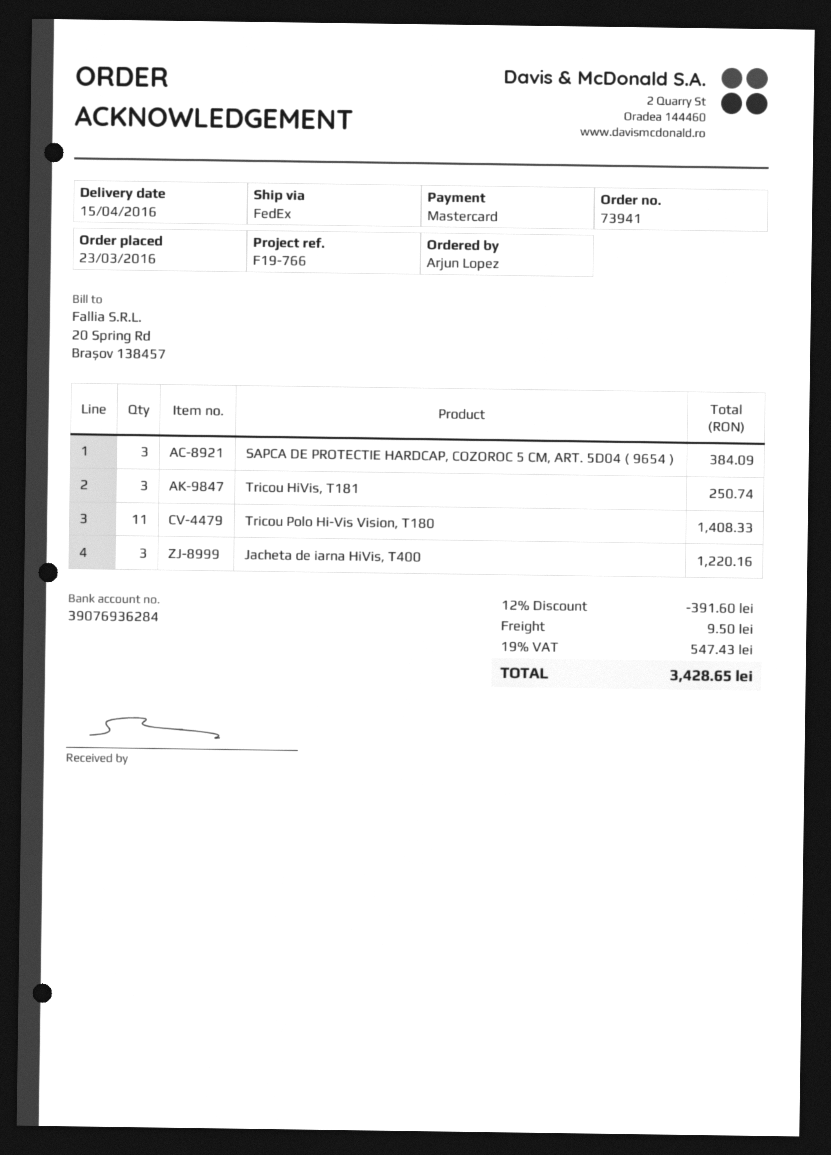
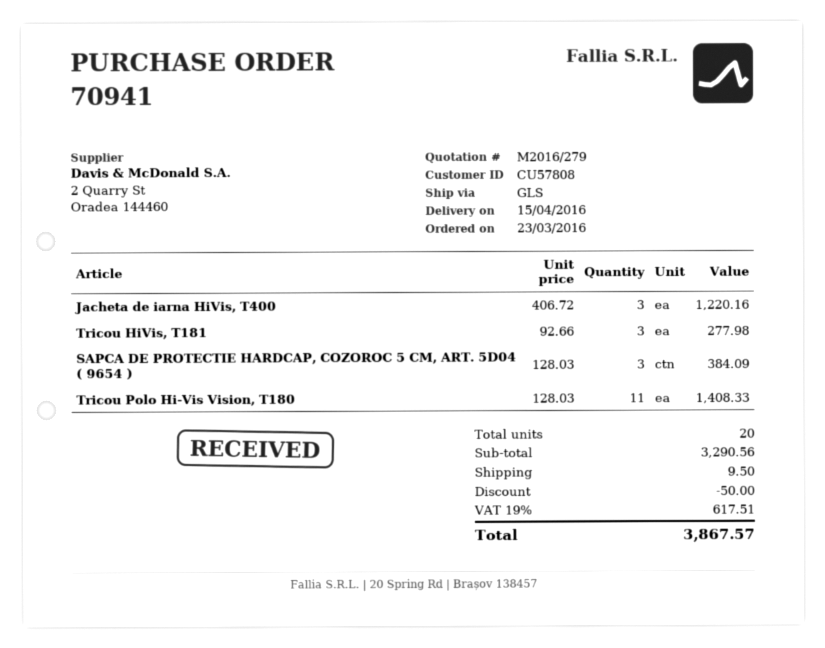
order number: 73941 -> 70941
shipping method: FedEx -> GLS
Tricou HiVis, T181: 3 for 250.74 -> 3 for 277.98
discount: 391.60 -> 50.00
tax: 19% = 547.43 -> 19% = 617.51
total: 3428.65 -> 3867.57

